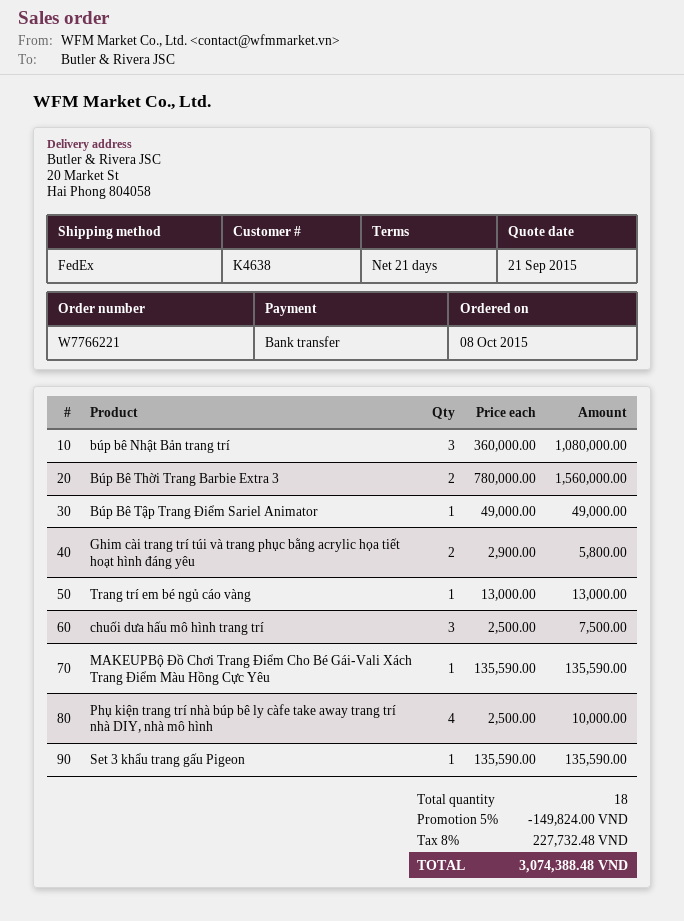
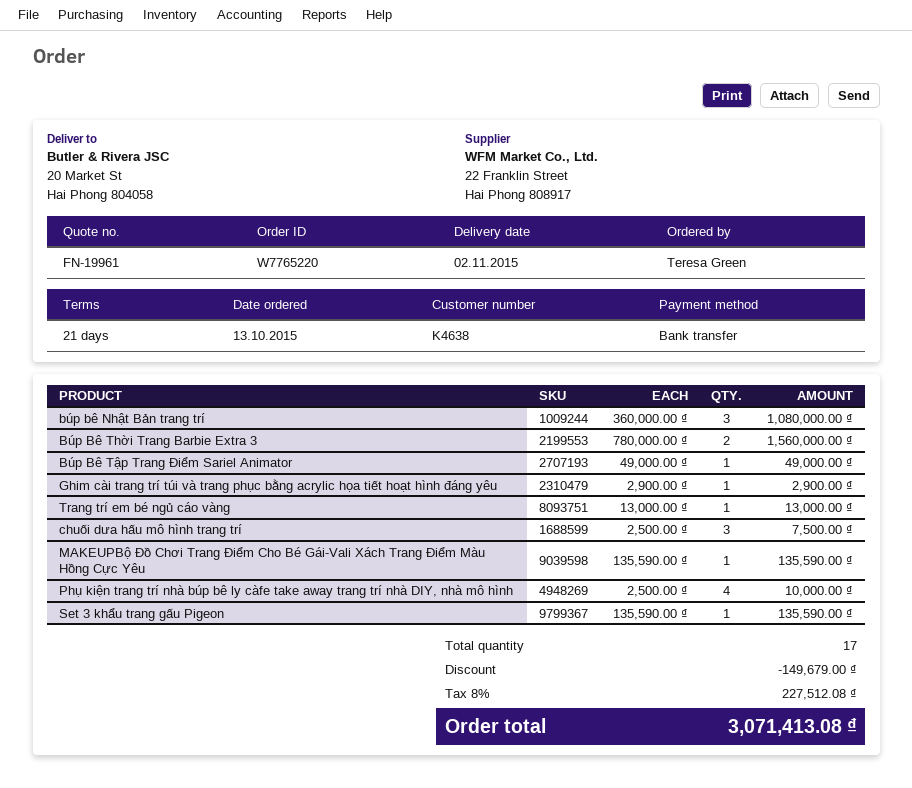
order number: W7766221 -> W7765220
order date: 2015-10-08 -> 2015-10-13
Ghim cài trang trí túi và trang phục bằng acrylic họa tiết hoạt hình đáng yêu: 2 x 2900.00 = 5800.00 -> 1 x 2900.00 = 2900.00
total quantity: 18 -> 17
discount: 149824.00 -> 149679.00
tax: 8% = 227732.48 -> 8% = 227512.08
total: 3074388.48 -> 3071413.08

